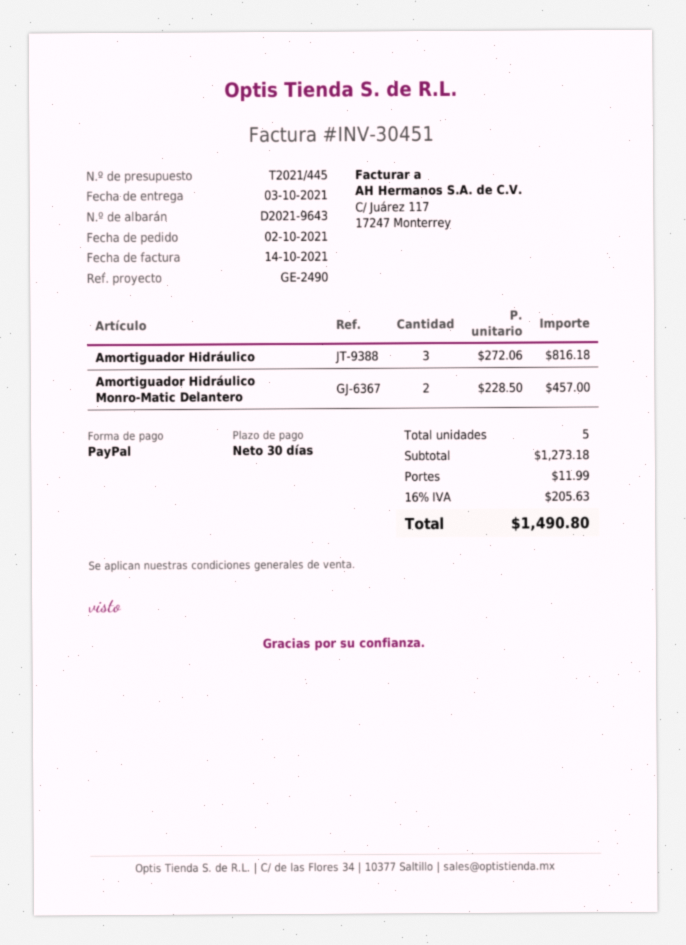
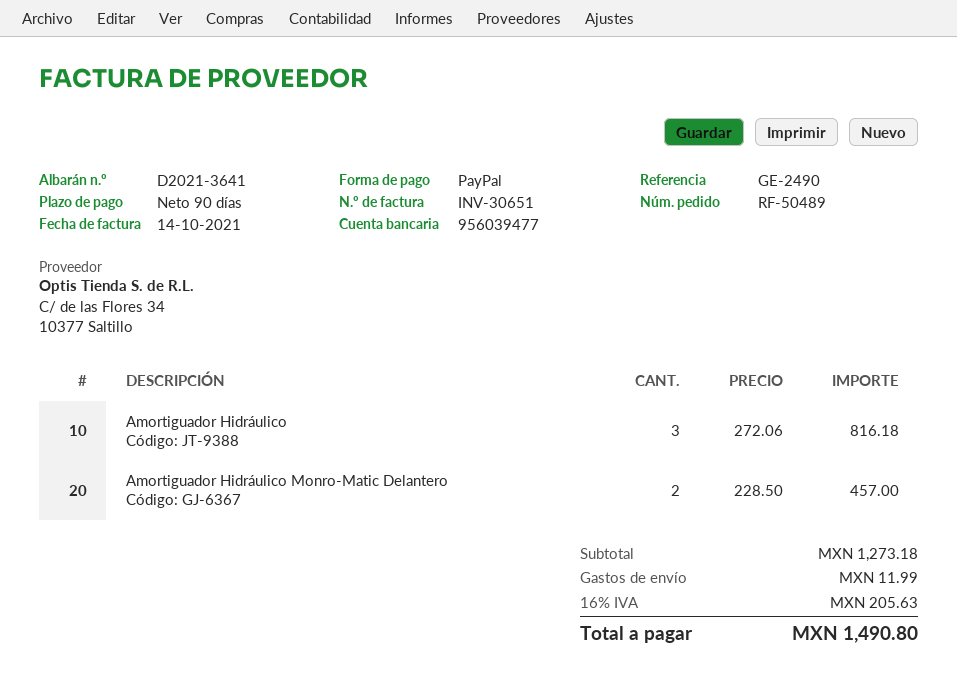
delivery note number: D2021-9643 -> D2021-3641
invoice number: INV-30451 -> INV-30651
payment terms: 30 days -> 90 days

